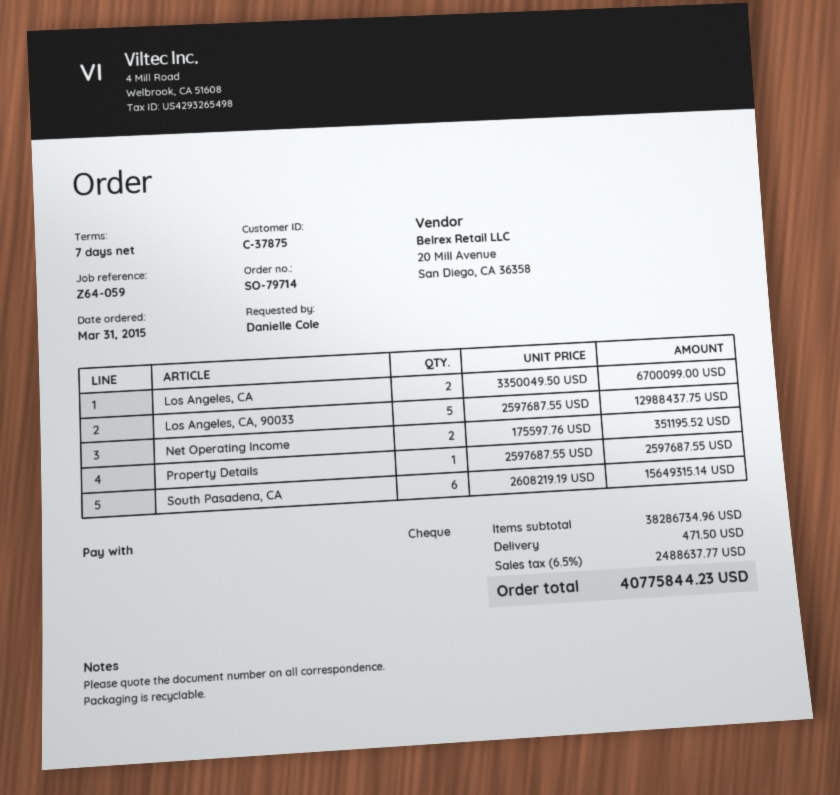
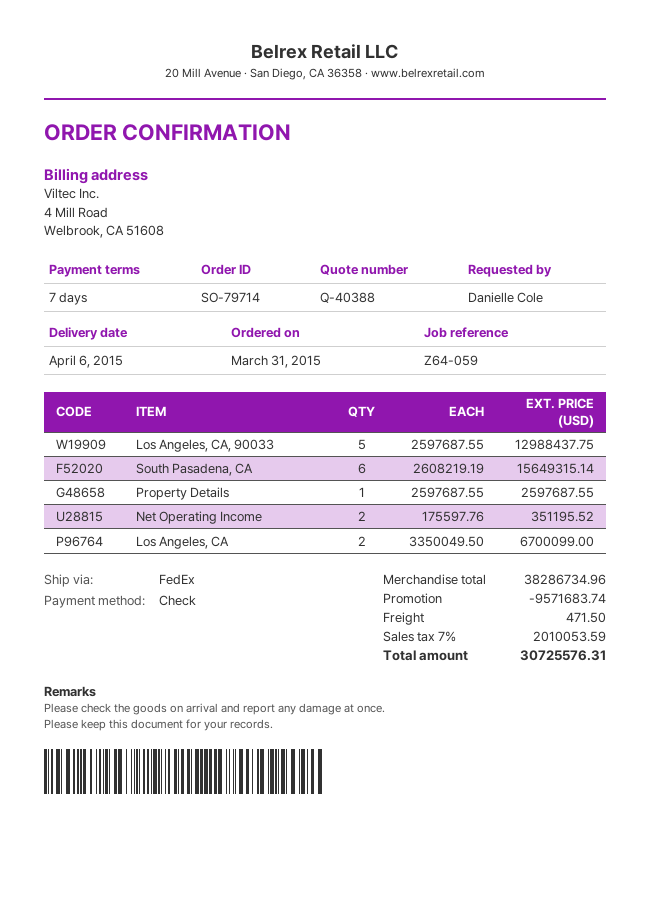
discount: none -> 9571683.74
tax: 6.5% = 2488637.77 -> 7% = 2010053.59
total: 40775844.23 -> 30725576.31

